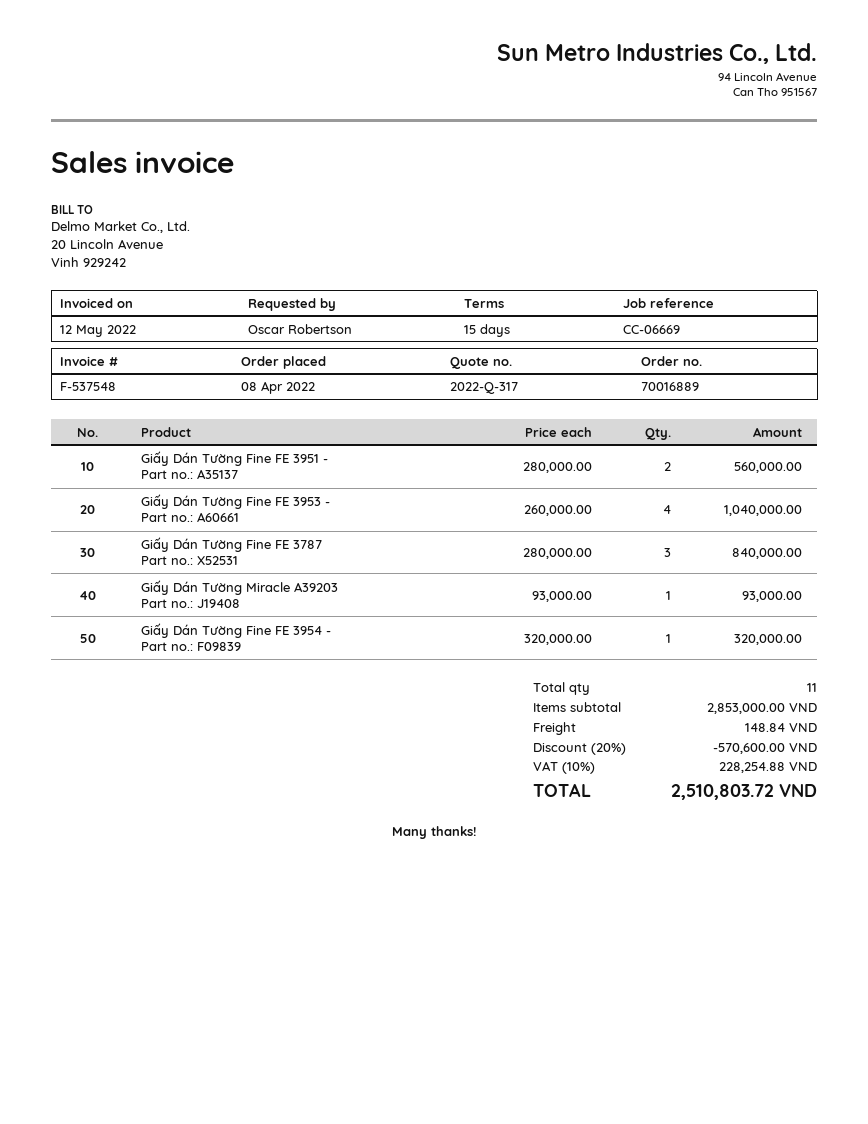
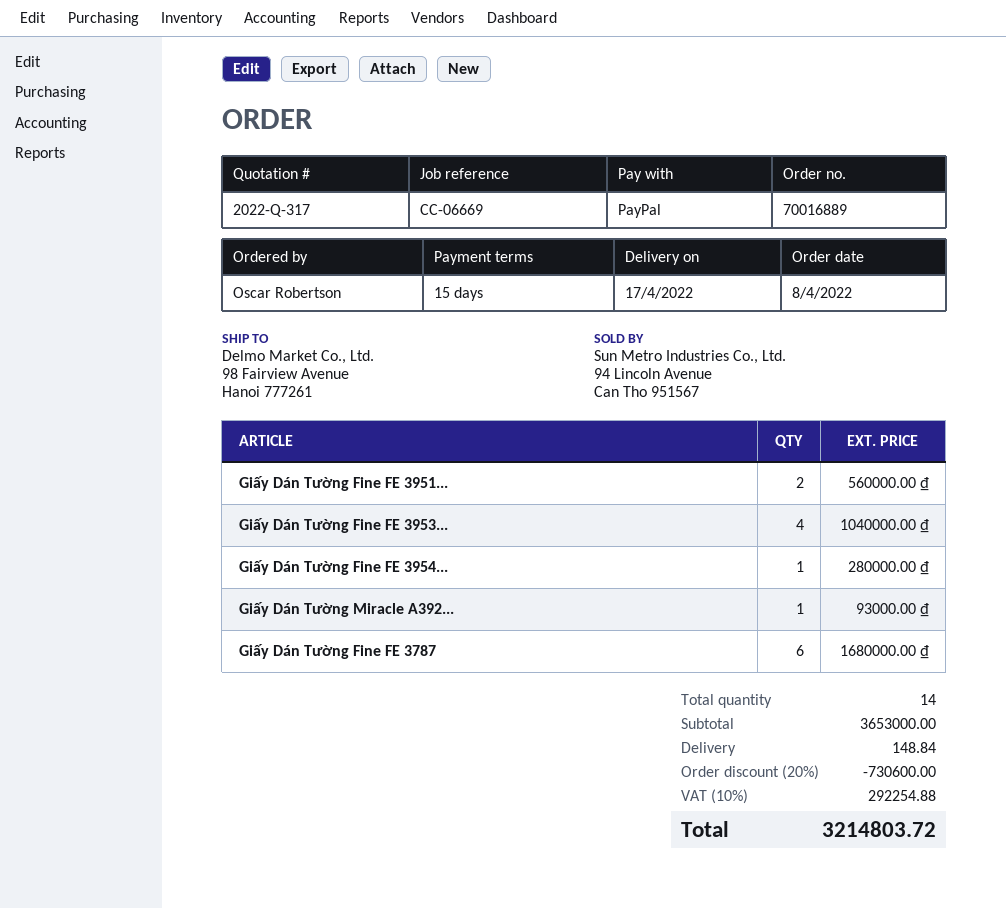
Giấy Dán Tường Fine FE 3787: 3 for 840000.00 -> 6 for 1680000.00
Giấy Dán Tường Fine FE 3954 -: 1 for 320000.00 -> 1 for 280000.00
total quantity: 11 -> 14
subtotal: 2853000.00 -> 3653000.00
discount: 20% = 570600.00 -> 20% = 730600.00
tax: 10% = 228254.88 -> 10% = 292254.88
total: 2510803.72 -> 3214803.72

